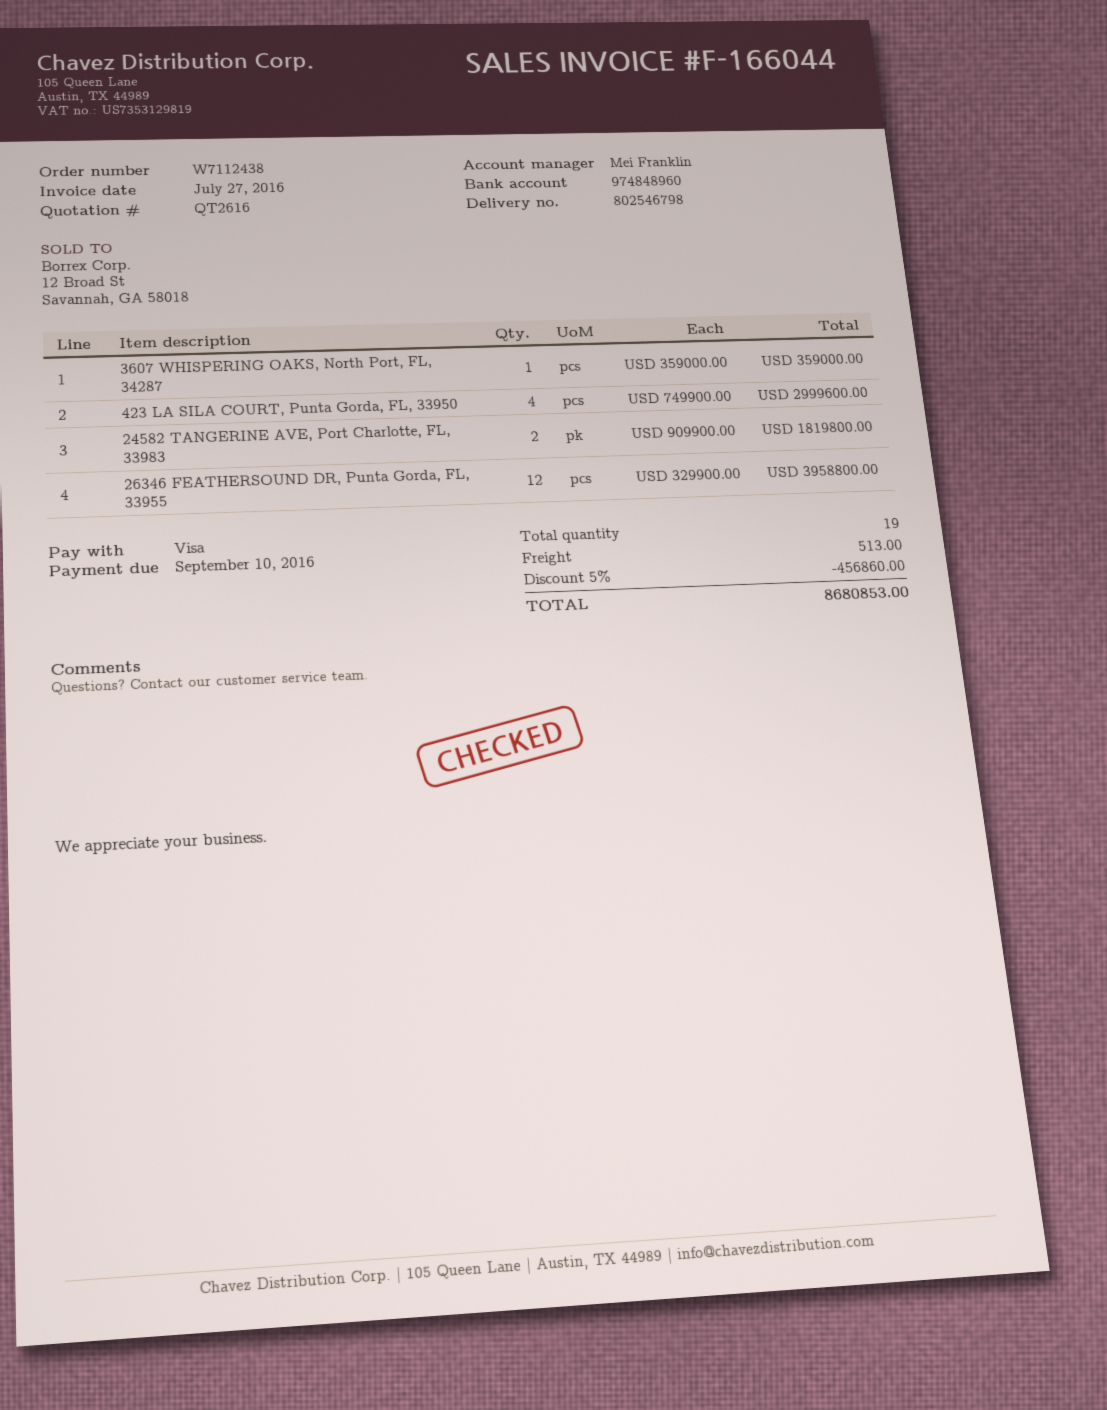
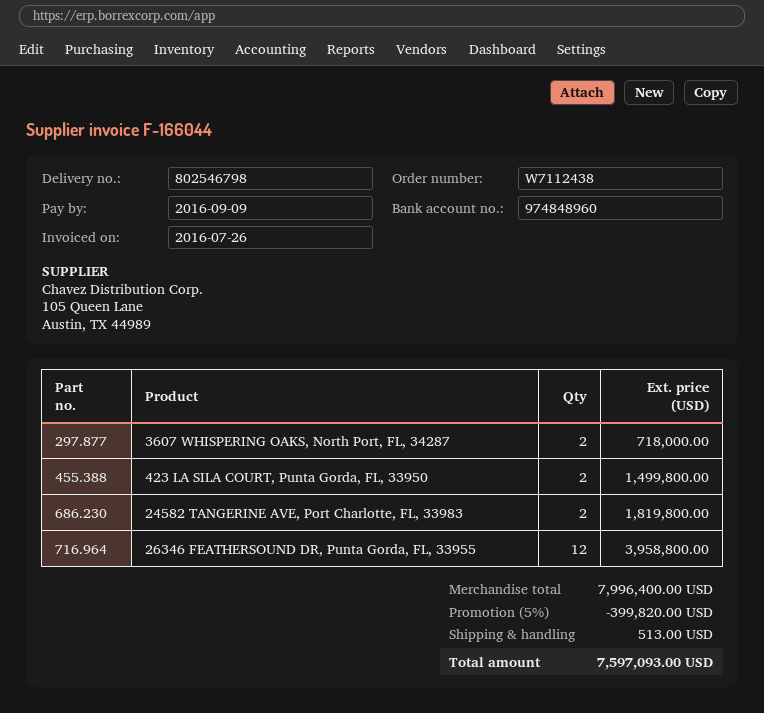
invoice date: 2016-07-27 -> 2016-07-26
due date: 2016-09-10 -> 2016-09-09
3607 WHISPERING OAKS, North Port, FL, 34287: 1 for 359000.00 -> 2 for 718000.00
423 LA SILA COURT, Punta Gorda, FL, 33950: 4 for 2999600.00 -> 2 for 1499800.00
discount: 5% = 456860.00 -> 5% = 399820.00
total: 8680853.00 -> 7597093.00

